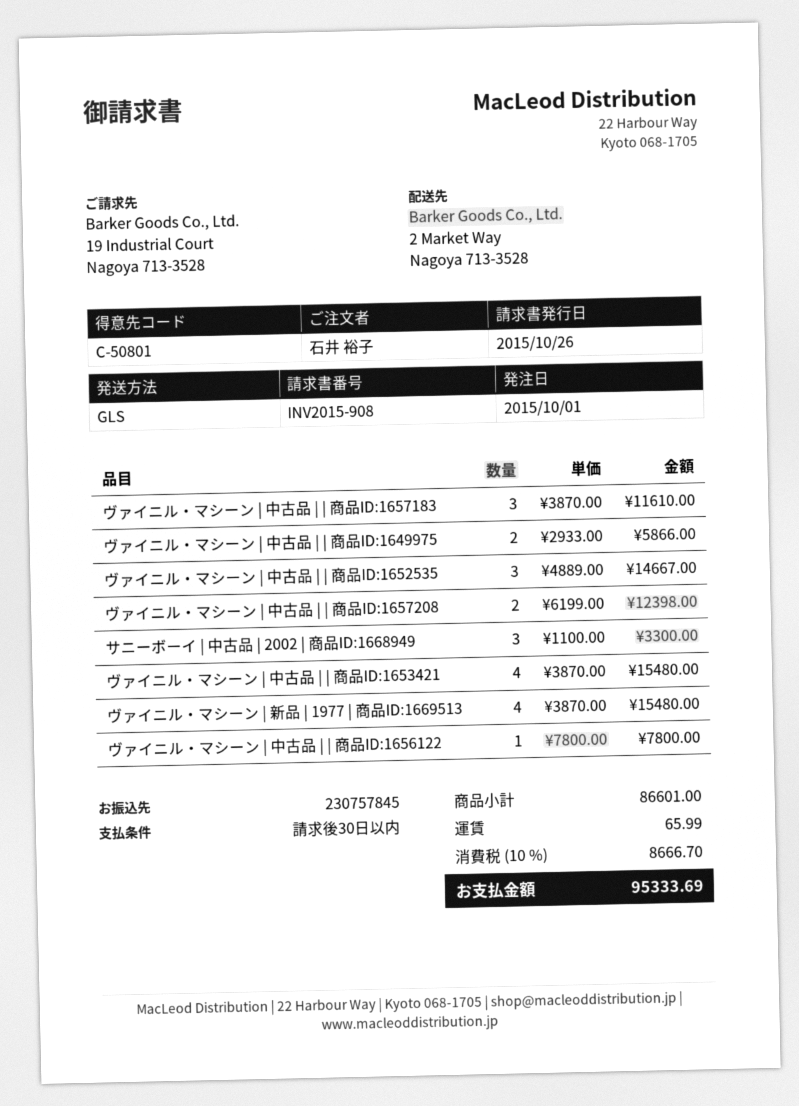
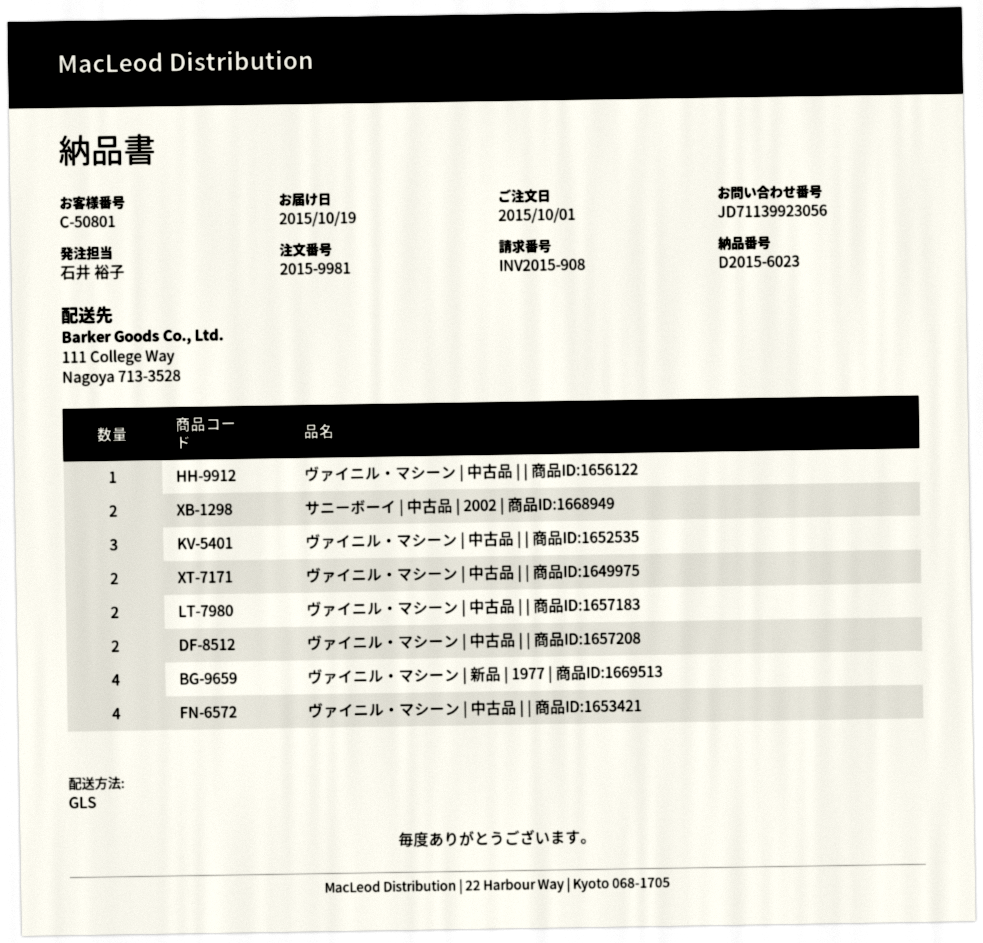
ship to: 2 Market Way, Nagoya 713-3528 -> 111 College Way, Nagoya 713-3528
ヴァイニル・マシーン | 中古品 | | 商品ID:1657183: 3 -> 2
サニーボーイ | 中古品 | 2002 | 商品ID:1668949: 3 -> 2

